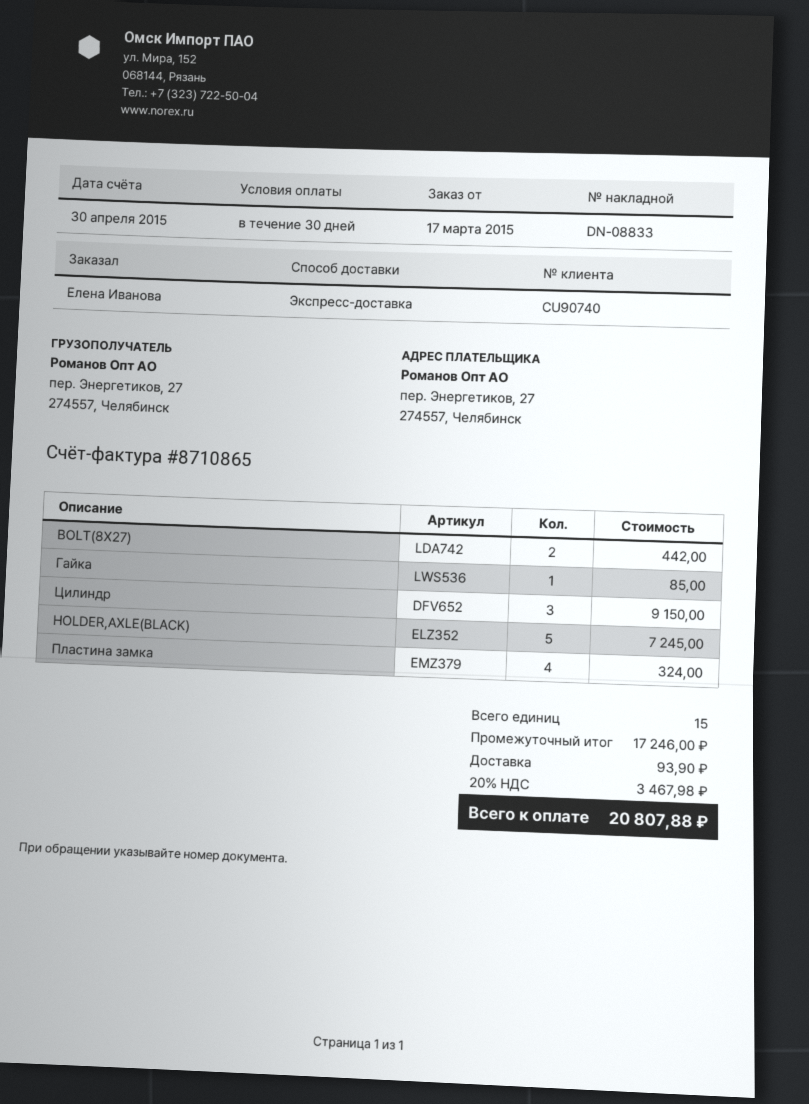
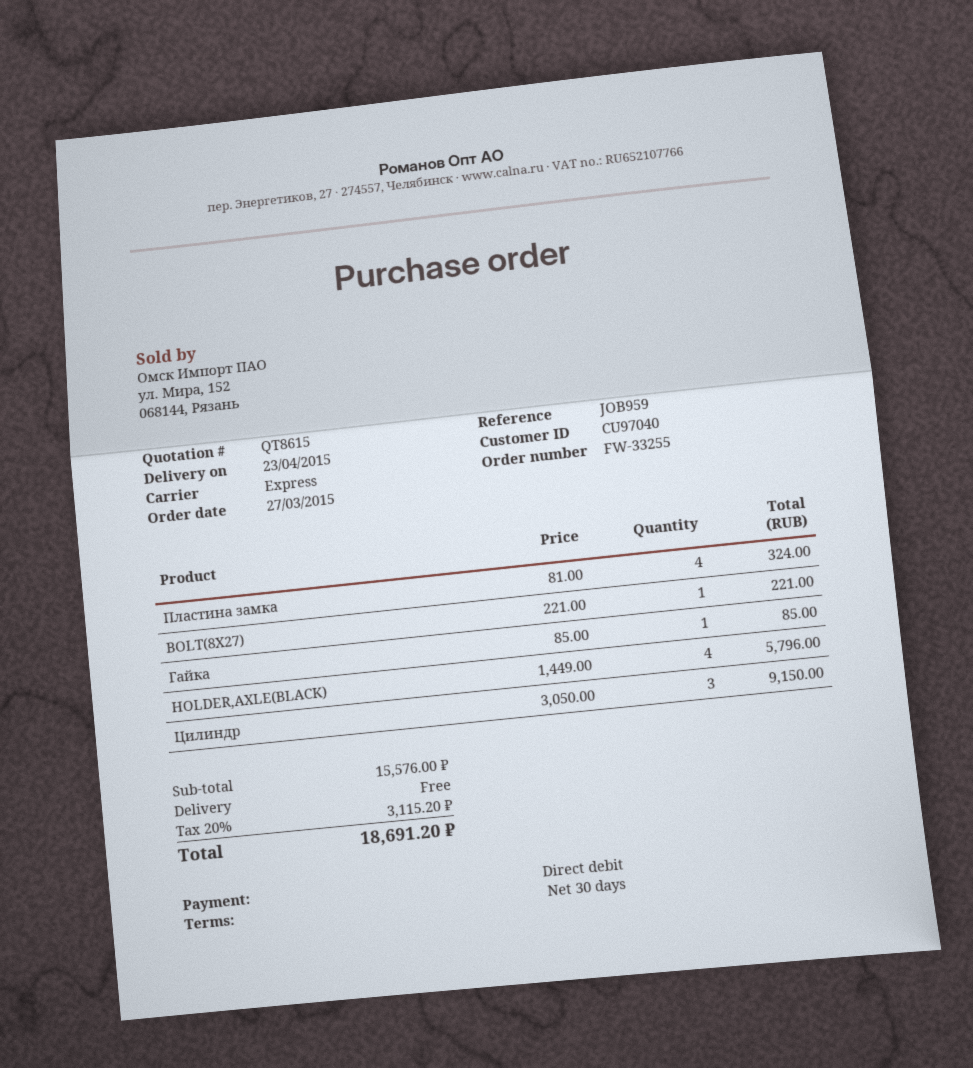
order date: 2015-03-17 -> 2015-03-27
customer number: CU90740 -> CU97040
BOLT(8X27): 2 for 442.00 -> 1 for 221.00
HOLDER,AXLE(BLACK): 5 for 7245.00 -> 4 for 5796.00
subtotal: 17246.00 -> 15576.00
shipping: 93.90 -> 0.00
tax: 20% = 3467.98 -> 20% = 3115.20
total: 20807.88 -> 18691.20

